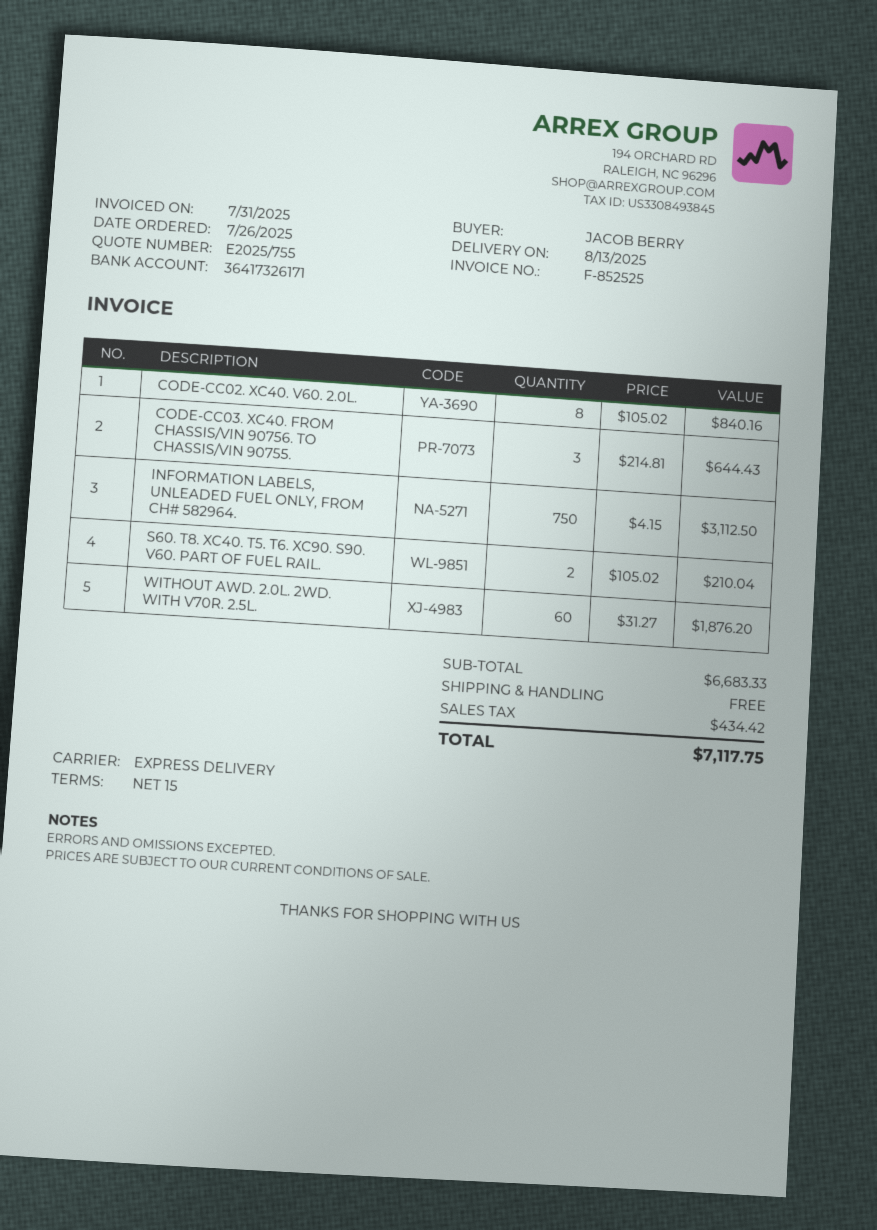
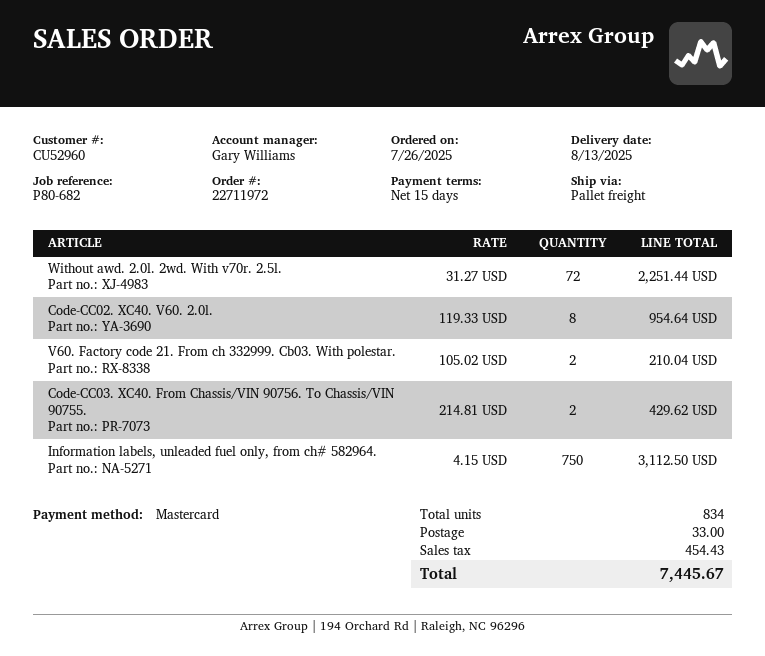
shipping method: express -> pallet freight
CODE-CC02. XC40. V60. 2.0L.: 8 x 105.02 = 840.16 -> 8 x 119.33 = 954.64
CODE-CC03. XC40. FROM CHASSIS/VIN 90756. TO CHASSIS/VIN 90755.: 3 x 214.81 = 644.43 -> 2 x 214.81 = 429.62
S60. T8. XC40. T5. T6. XC90. S90. V60. PART OF FUEL RAIL.: 2 x 105.02 = 210.04 -> none
WITHOUT AWD. 2.0L. 2WD. WITH V70R. 2.5L.: 60 x 31.27 = 1876.20 -> 72 x 31.27 = 2251.44
V60. Factory code 21. From ch 332999. Cb03. With polestar.: none -> 2 x 105.02 = 210.04
shipping: 0.00 -> 33.00
tax: 434.42 -> 454.43
total: 7117.75 -> 7445.67

